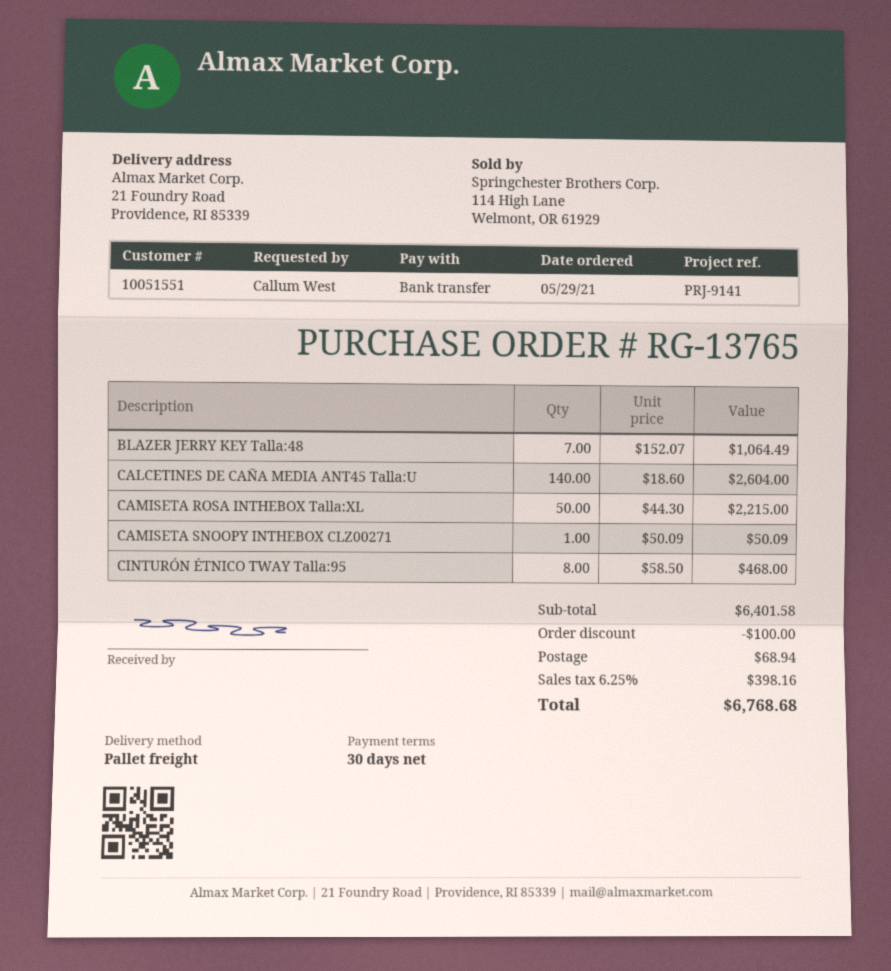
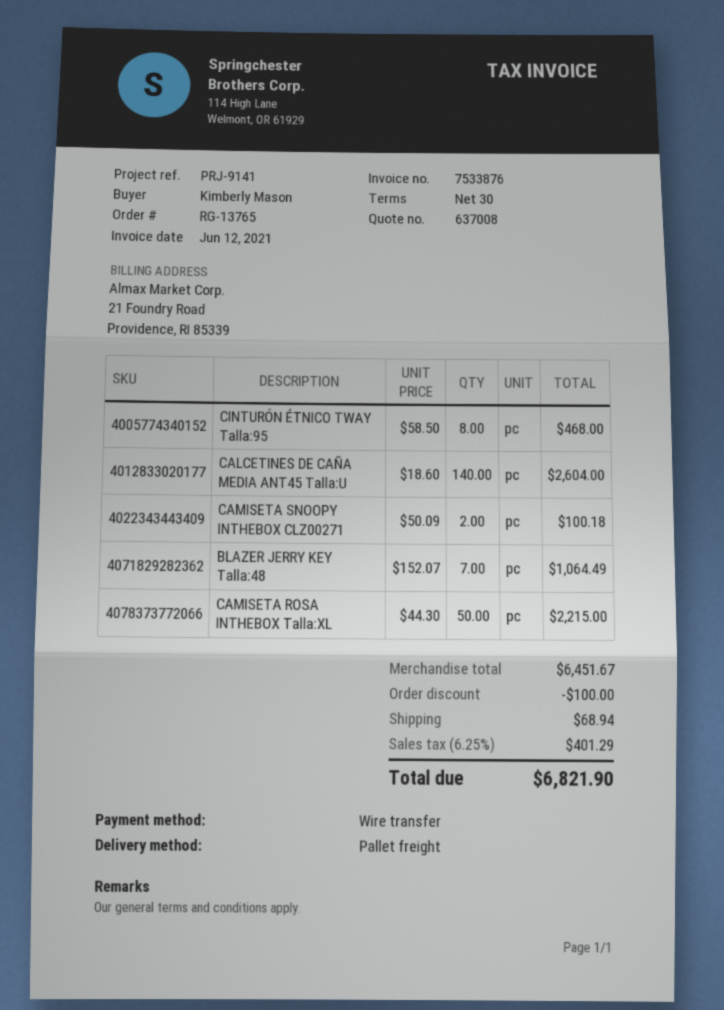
ordered by: Callum West -> Kimberly Mason
CAMISETA SNOOPY INTHEBOX CLZ00271: 1 x 50.09 = 50.09 -> 2 x 50.09 = 100.18
subtotal: 6401.58 -> 6451.67
tax: 6.25% = 398.16 -> 6.25% = 401.29
total: 6768.68 -> 6821.90

